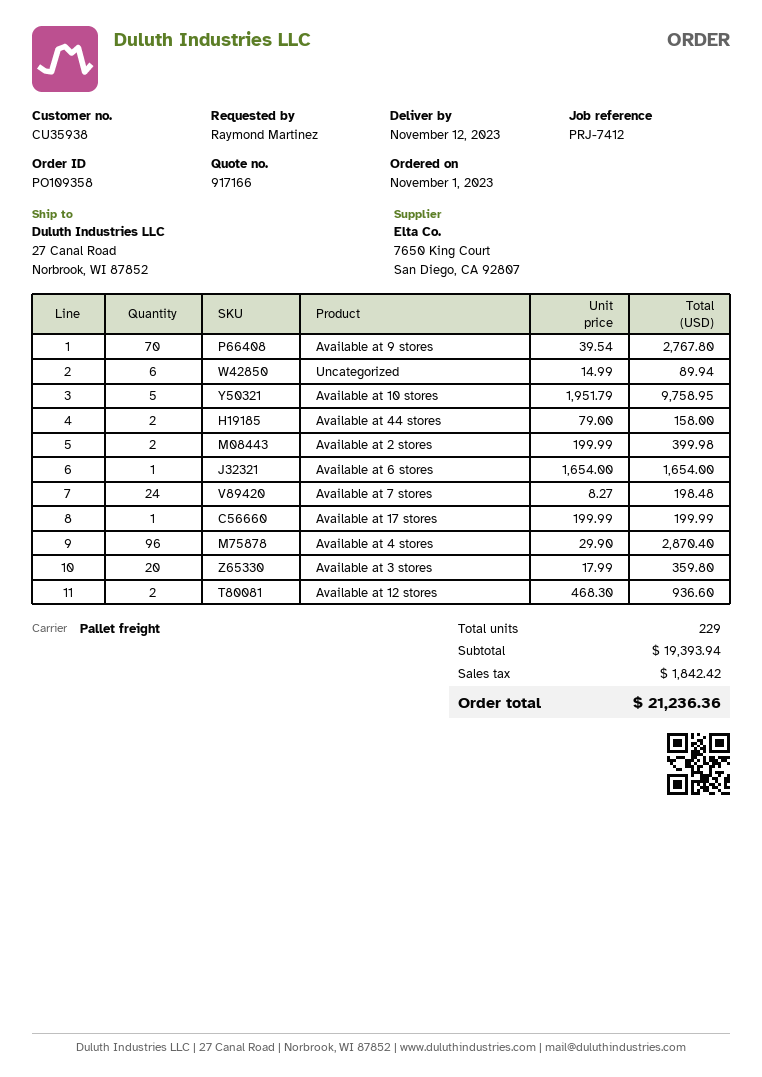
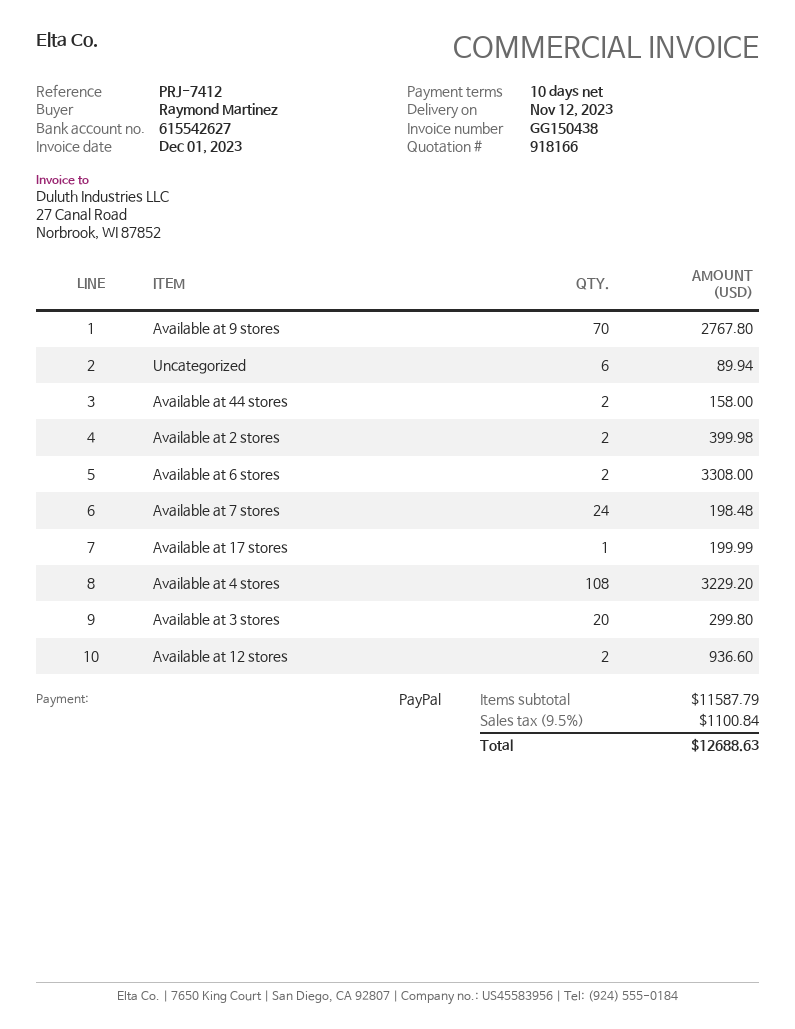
quote number: 917166 -> 918166
Available at 10 stores: 5 for 9758.95 -> none
Available at 6 stores: 1 for 1654.00 -> 2 for 3308.00
Available at 4 stores: 96 for 2870.40 -> 108 for 3229.20
Available at 3 stores: 20 for 359.80 -> 20 for 299.80
subtotal: 19393.94 -> 11587.79
tax: 1842.42 -> 1100.84
total: 21236.36 -> 12688.63

